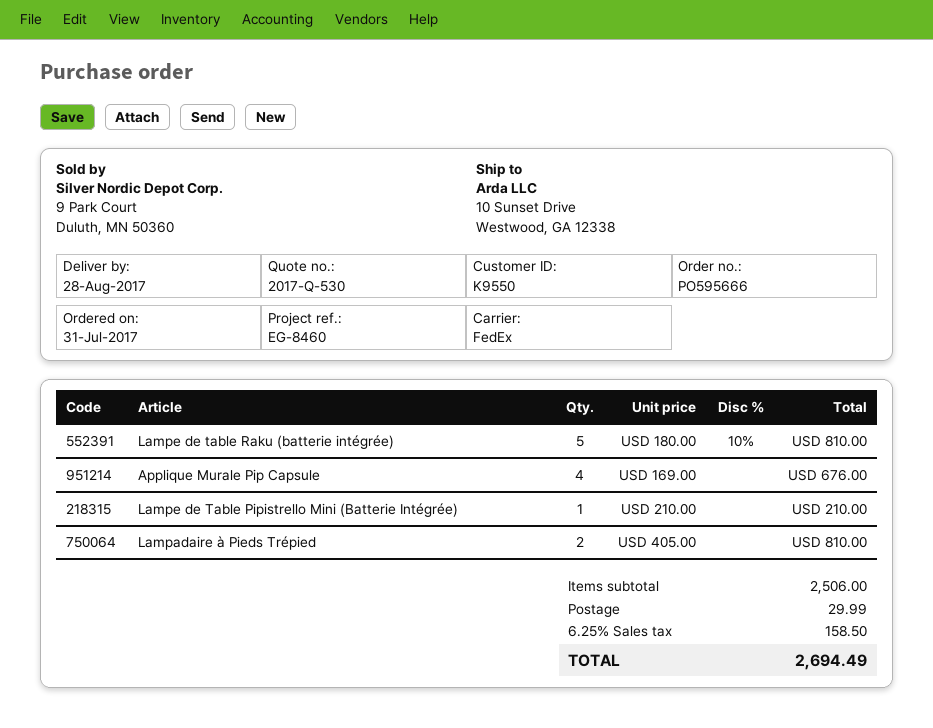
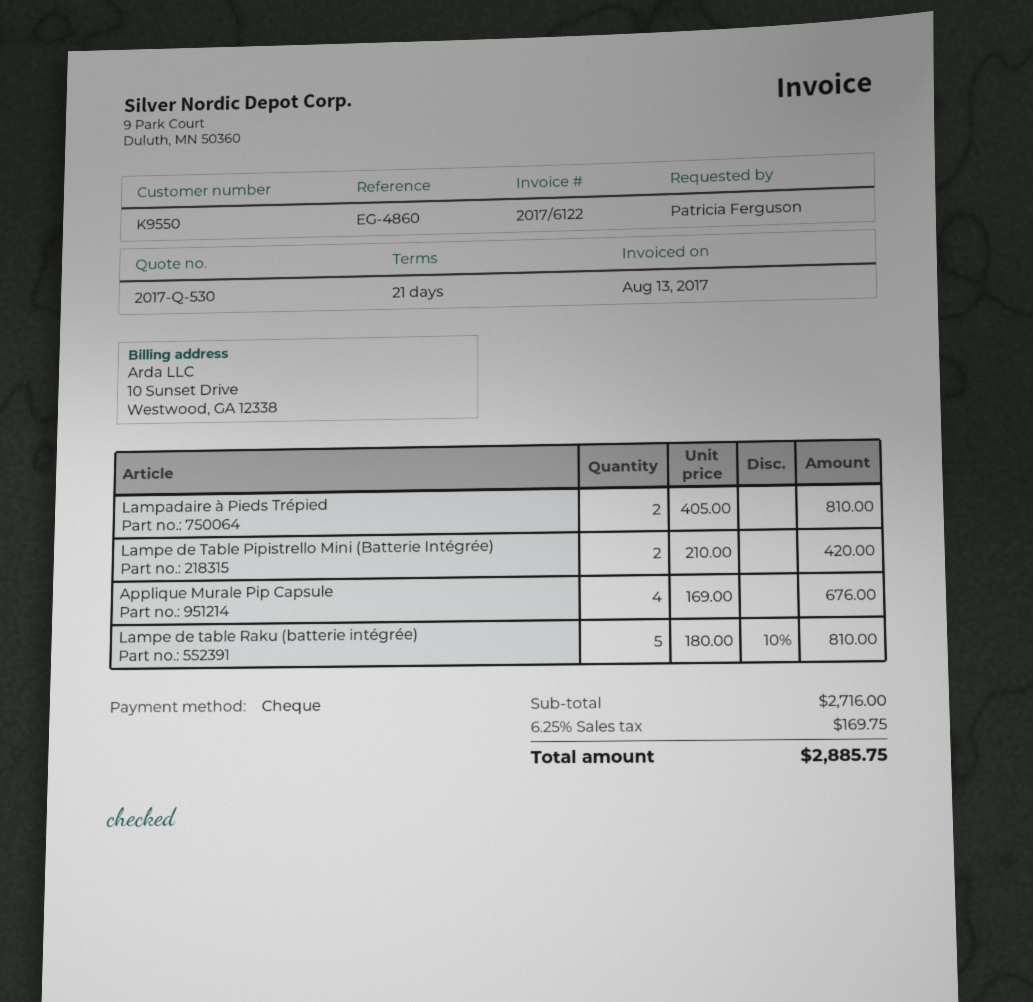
reference: EG-8460 -> EG-4860
Lampe de Table Pipistrello Mini (Batterie Intégrée): 1 x 210.00 = 210.00 -> 2 x 210.00 = 420.00
subtotal: 2506.00 -> 2716.00
shipping: 29.99 -> none
tax: 6.25% = 158.50 -> 6.25% = 169.75
total: 2694.49 -> 2885.75

